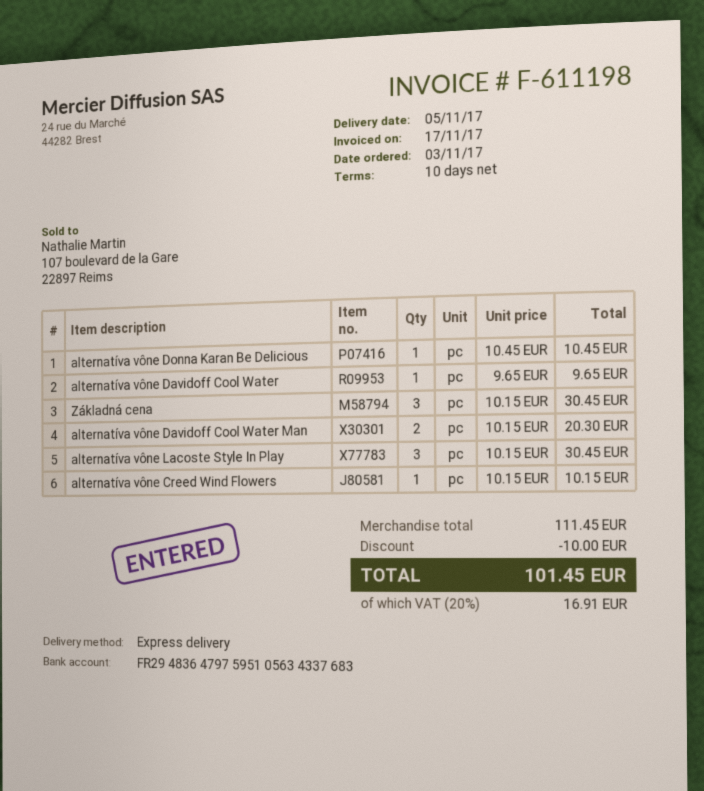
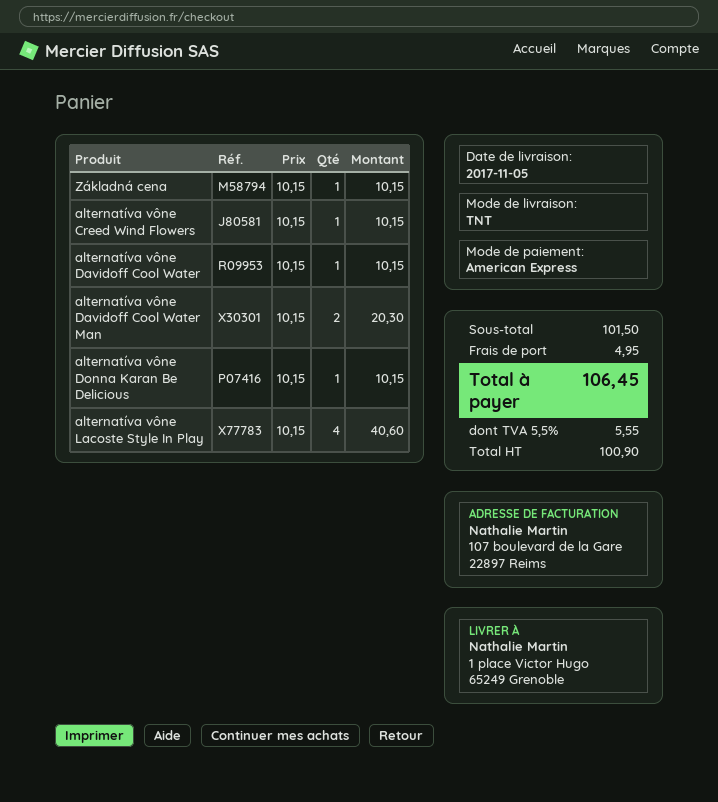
shipping method: express -> TNT
alternatíva vône Donna Karan Be Delicious: 1 x 10.45 = 10.45 -> 1 x 10.15 = 10.15
alternatíva vône Davidoff Cool Water: 1 x 9.65 = 9.65 -> 1 x 10.15 = 10.15
Základná cena: 3 x 10.15 = 30.45 -> 1 x 10.15 = 10.15
alternatíva vône Lacoste Style In Play: 3 x 10.15 = 30.45 -> 4 x 10.15 = 40.60
subtotal: 111.45 -> 101.50
discount: 10.00 -> none
shipping: none -> 4.95
tax: 20% = 16.91 -> 5.5% = 5.55
total: 101.45 -> 106.45

